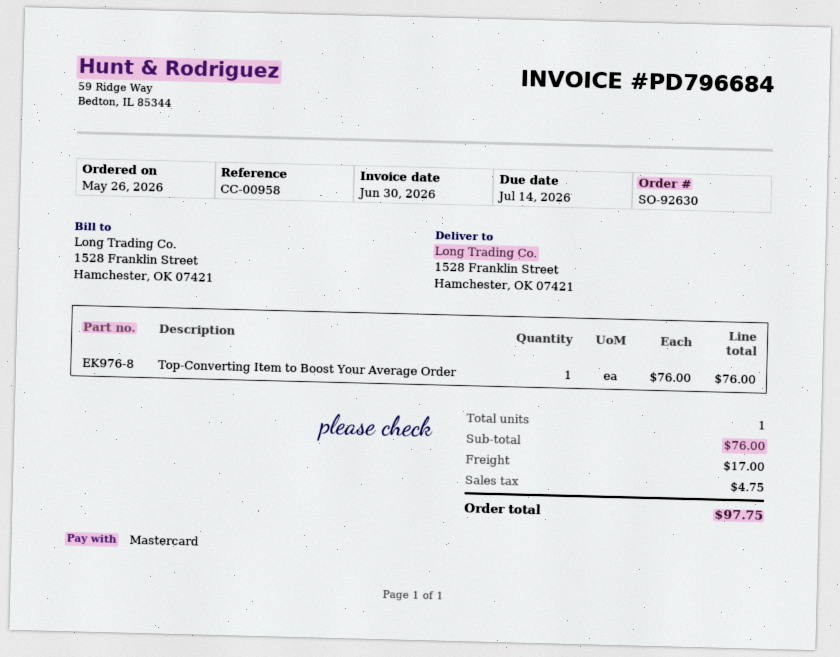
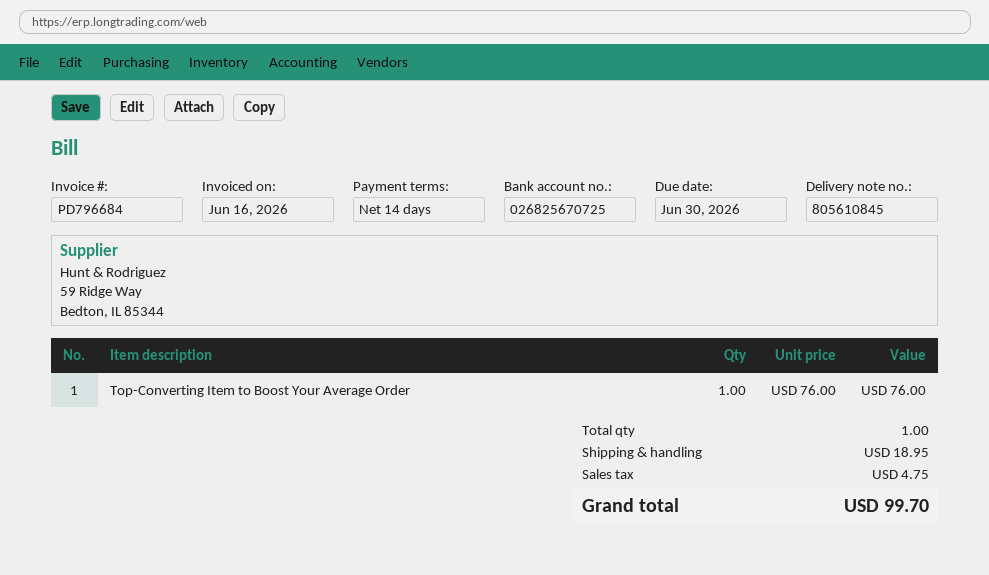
invoice date: 2026-06-30 -> 2026-06-16
due date: 2026-07-14 -> 2026-06-30
shipping: 17.00 -> 18.95
total: 97.75 -> 99.70

